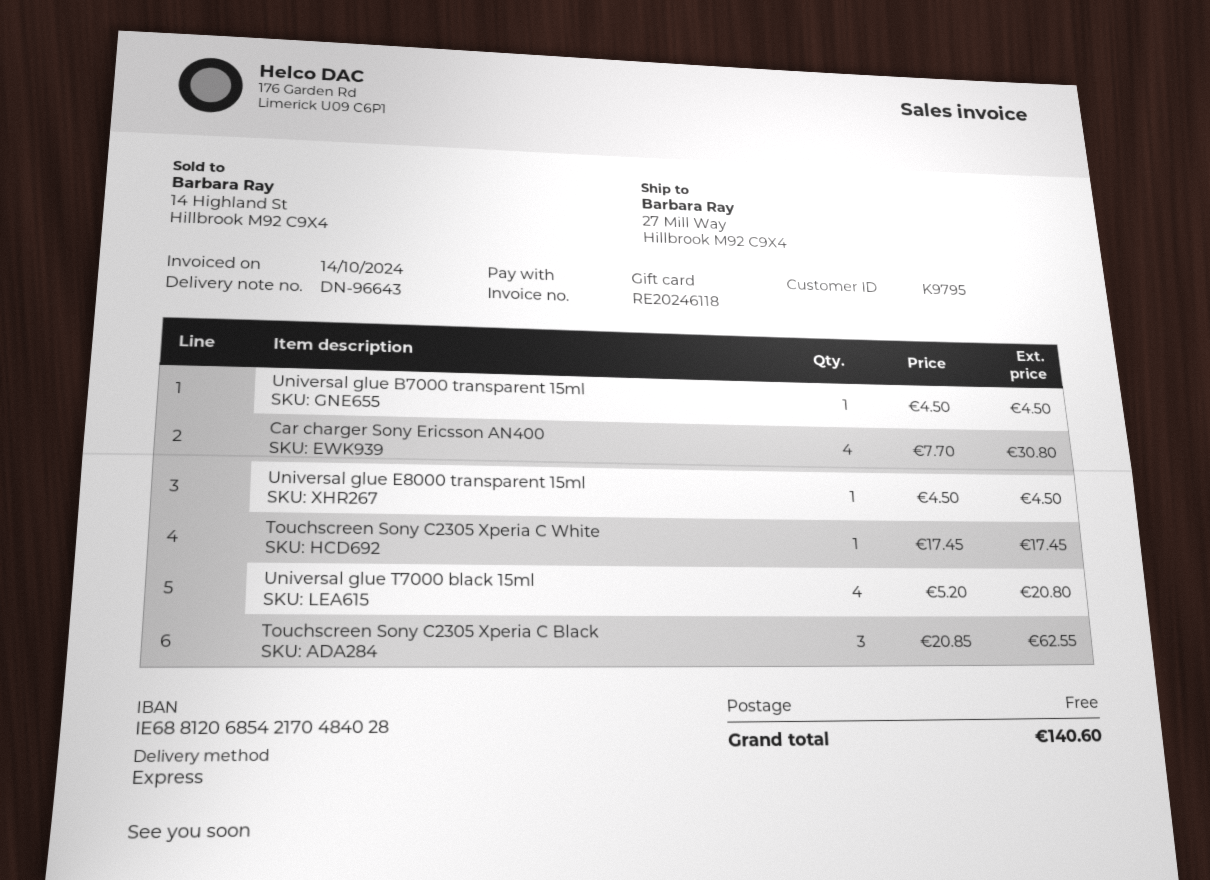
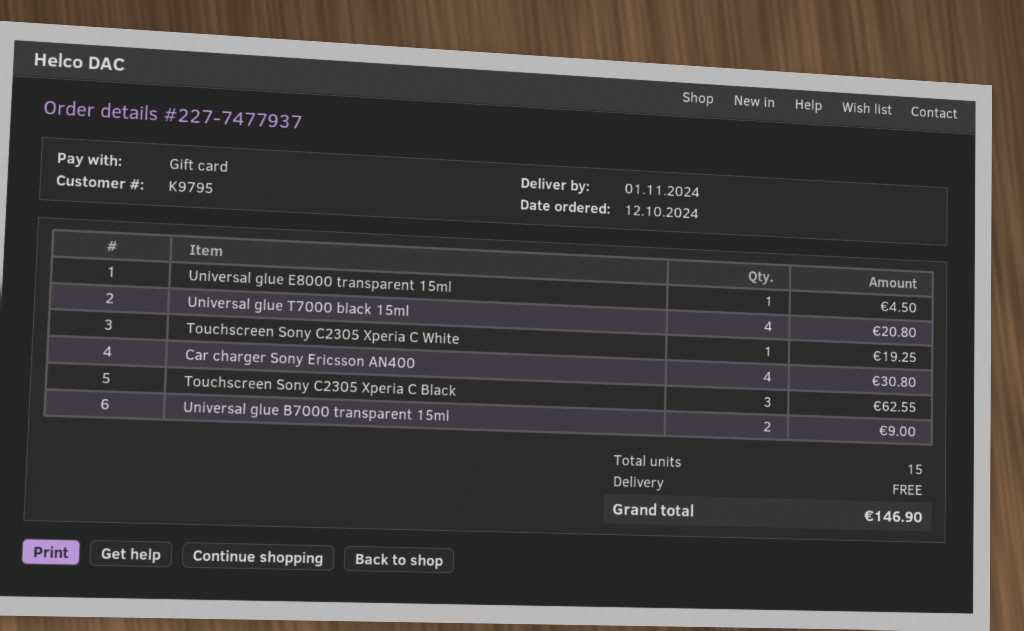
Universal glue B7000 transparent 15ml: 1 for 4.50 -> 2 for 9.00
Touchscreen Sony C2305 Xperia C White: 1 for 17.45 -> 1 for 19.25
total: 140.60 -> 146.90

